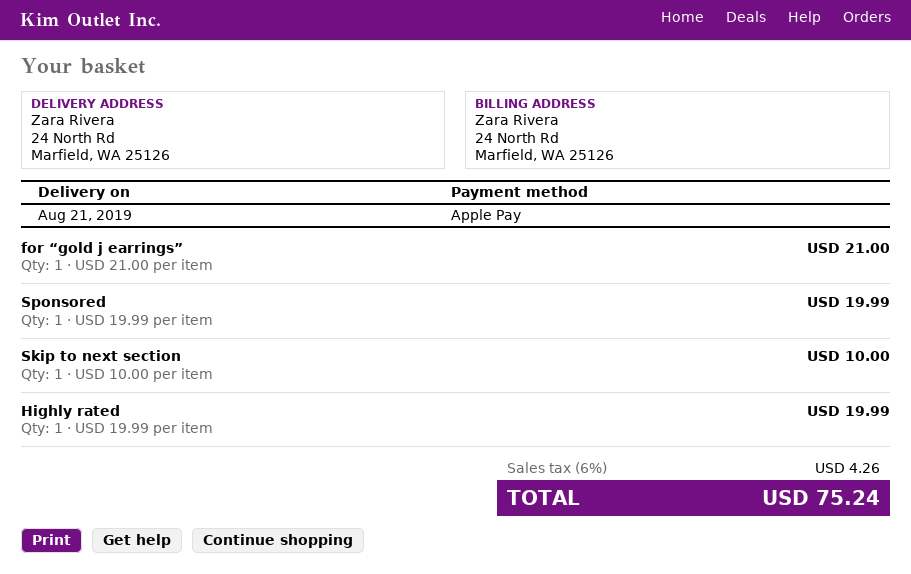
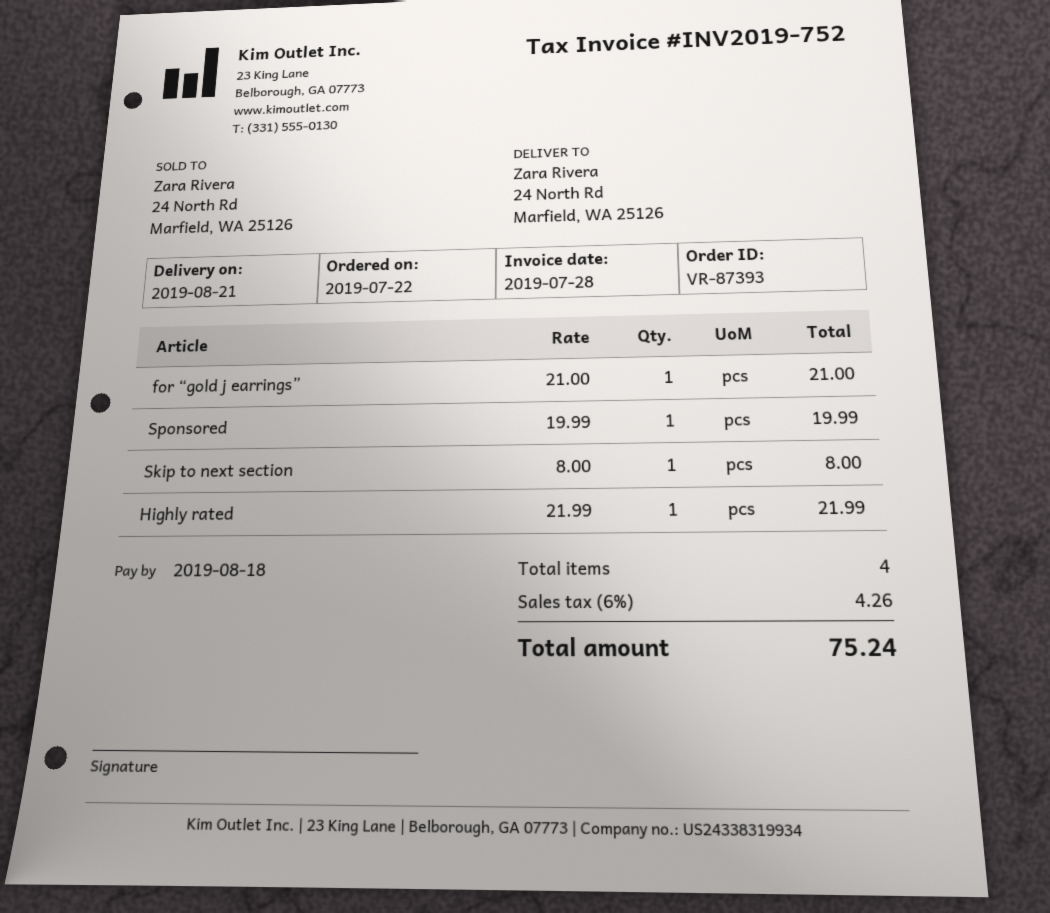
Skip to next section: 1 x 10.00 = 10.00 -> 1 x 8.00 = 8.00
Highly rated: 1 x 19.99 = 19.99 -> 1 x 21.99 = 21.99

